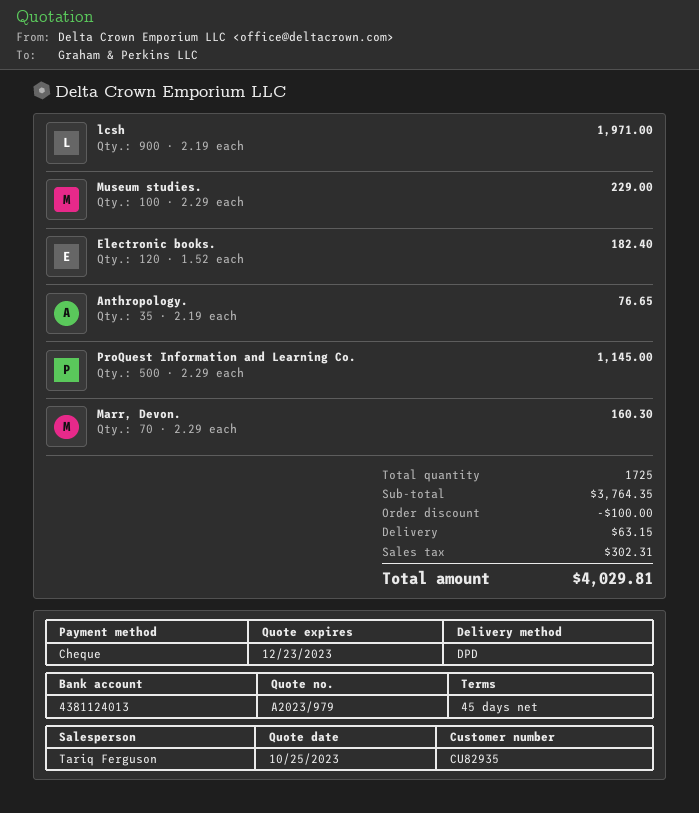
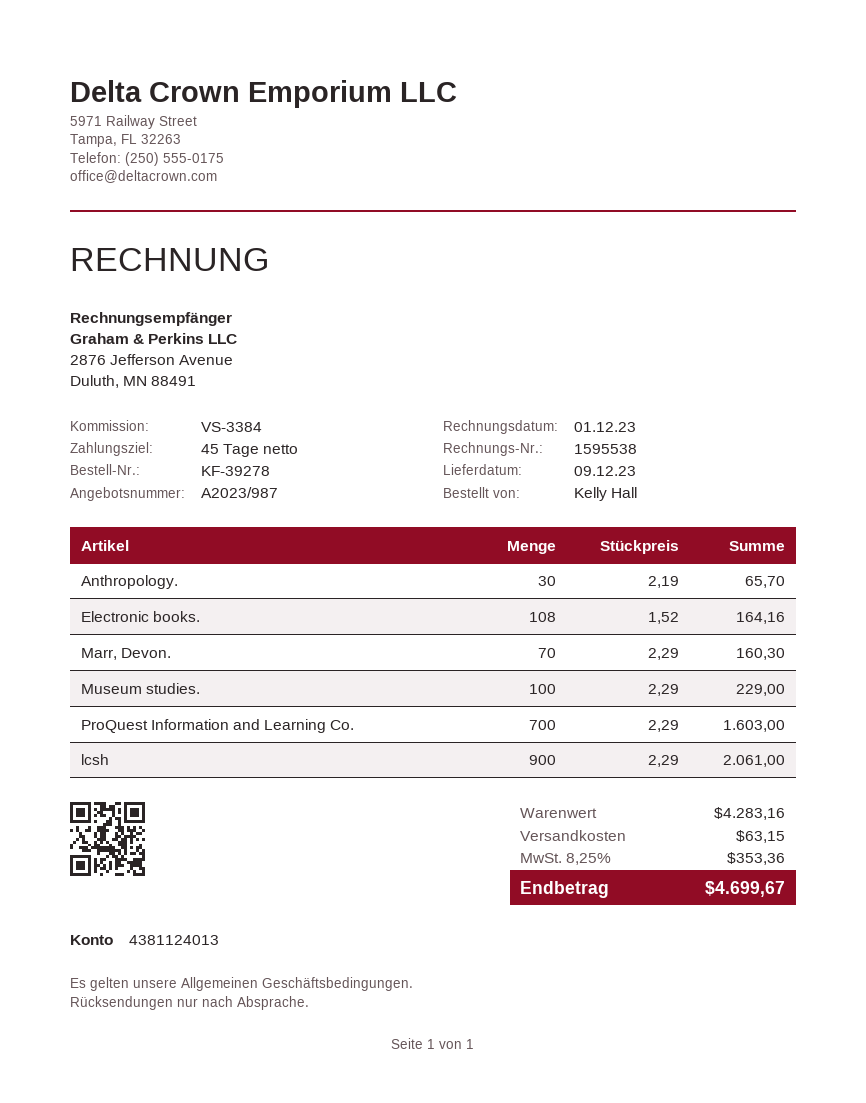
quote number: A2023/979 -> A2023/987
lcsh: 900 x 2.19 = 1971.00 -> 900 x 2.29 = 2061.00
Electronic books.: 120 x 1.52 = 182.40 -> 108 x 1.52 = 164.16
Anthropology.: 35 x 2.19 = 76.65 -> 30 x 2.19 = 65.70
ProQuest Information and Learning Co.: 500 x 2.29 = 1145.00 -> 700 x 2.29 = 1603.00
subtotal: 3764.35 -> 4283.16
discount: 100.00 -> none
tax: 302.31 -> 353.36
total: 4029.81 -> 4699.67

